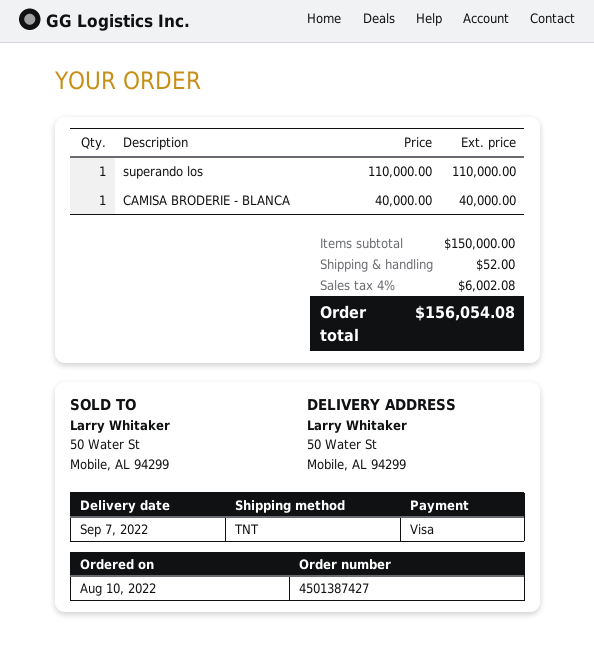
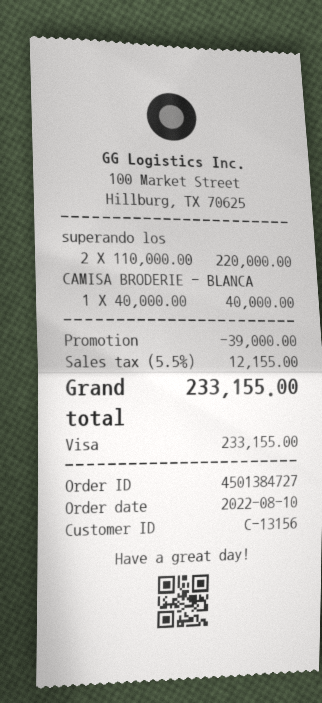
order number: 4501387427 -> 4501384727
superando los: 1 x 110000.00 = 110000.00 -> 2 x 110000.00 = 220000.00
discount: none -> 39000.00
shipping: 52.00 -> none
tax: 4% = 6002.08 -> 5.5% = 12155.00
total: 156054.08 -> 233155.00

